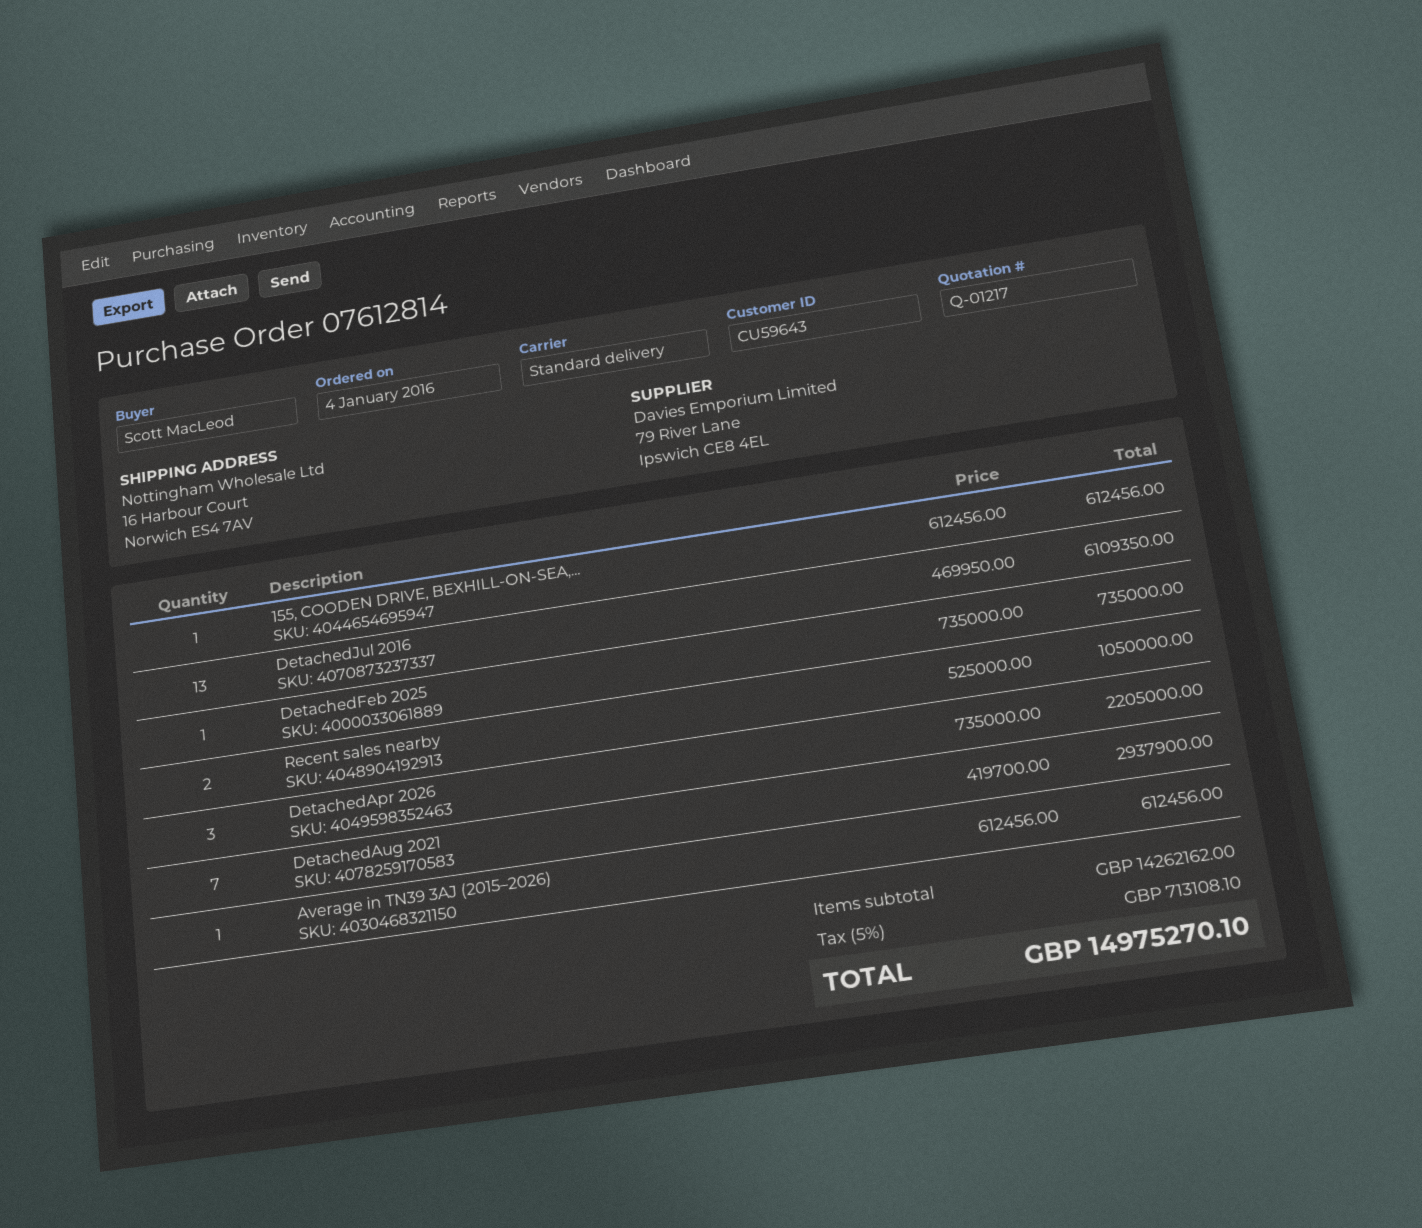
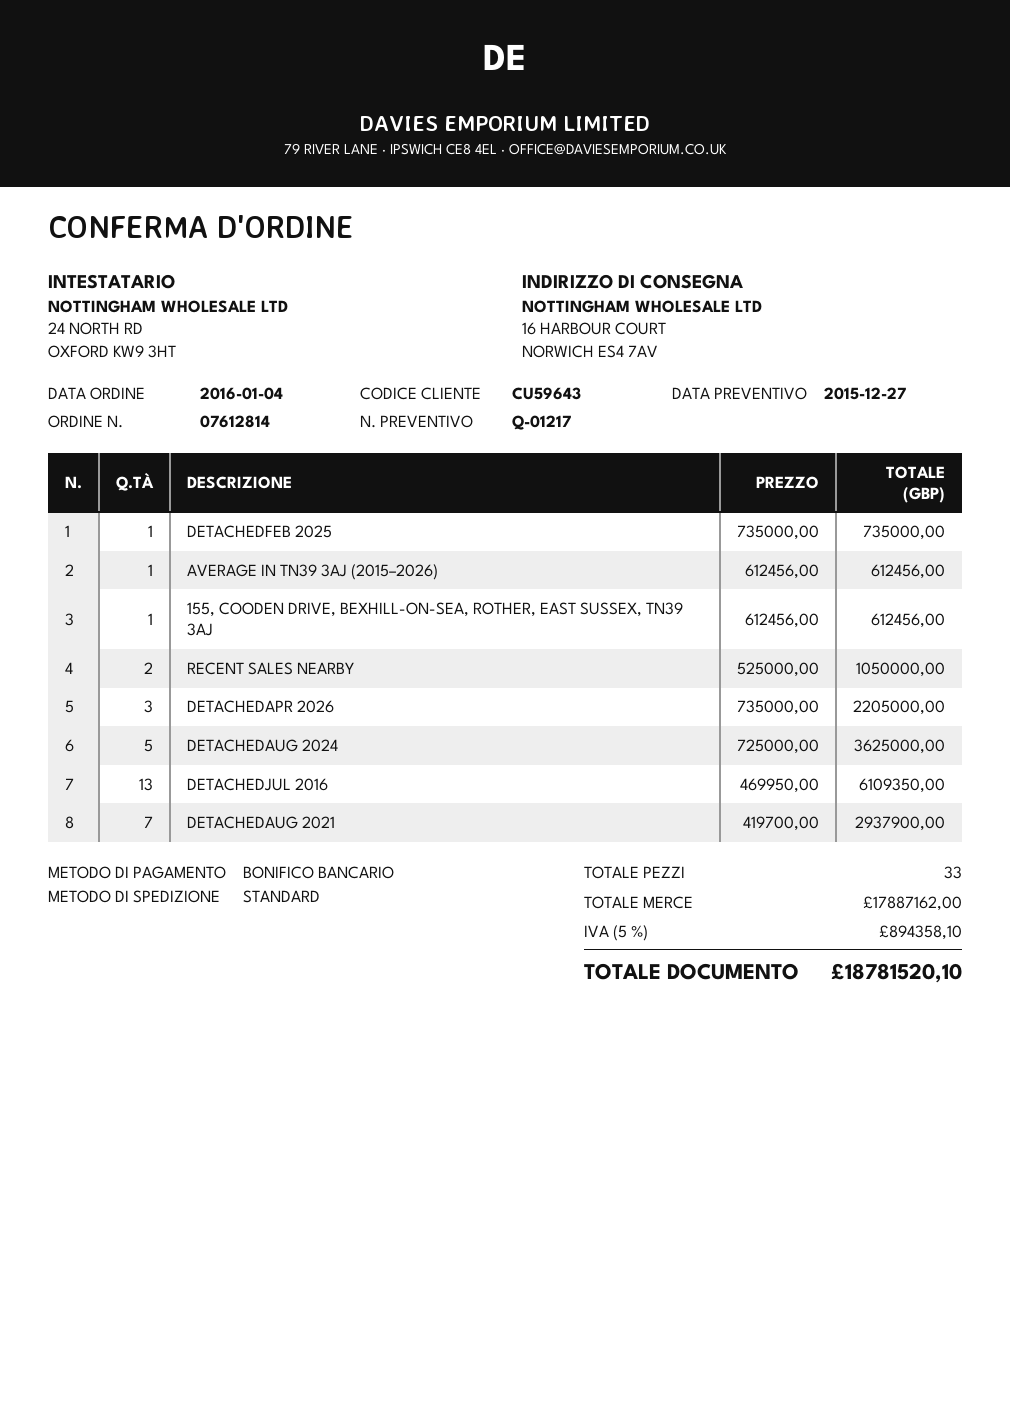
DETACHEDAUG 2024: none -> 5 x 725000.00 = 3625000.00
subtotal: 14262162.00 -> 17887162.00
tax: 5% = 713108.10 -> 5% = 894358.10
total: 14975270.10 -> 18781520.10

